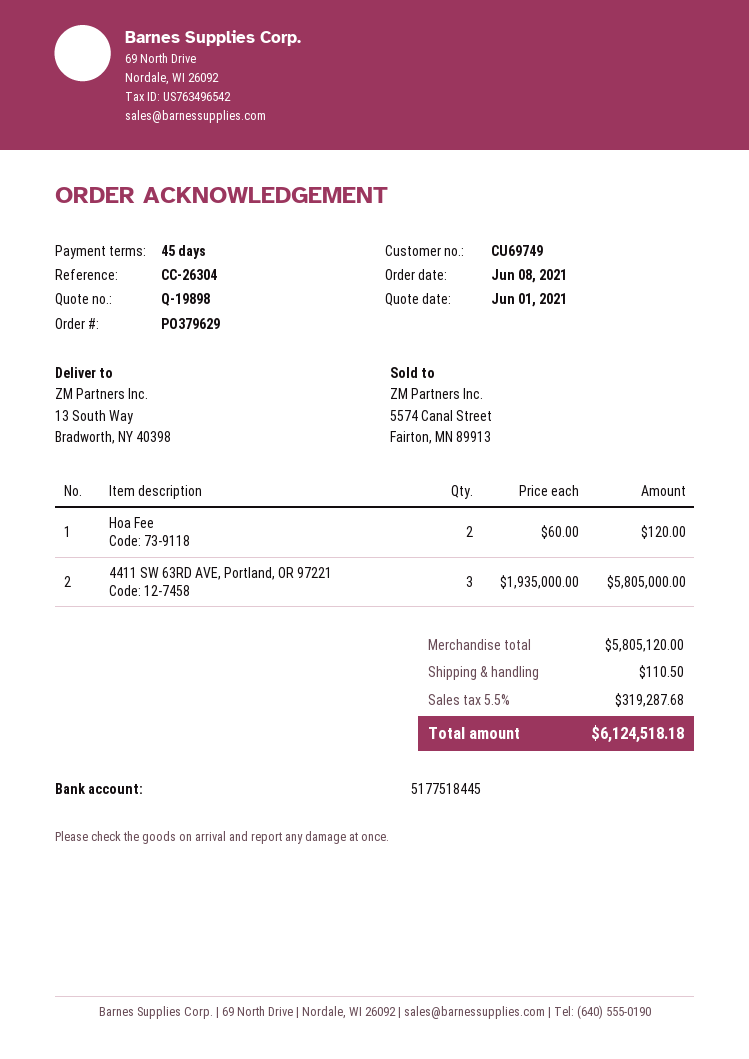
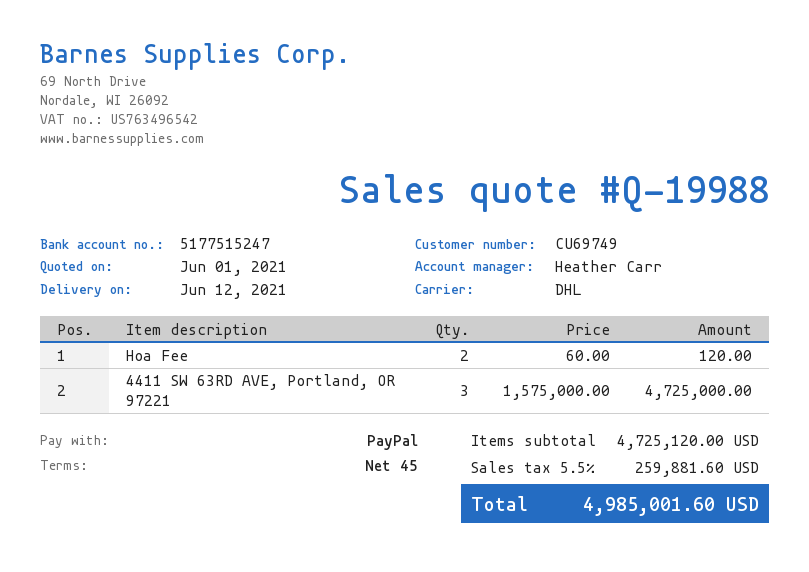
quote number: Q-19898 -> Q-19988
bank account: 5177518445 -> 5177515247
4411 SW 63RD AVE, Portland, OR 97221: 3 x 1935000.00 = 5805000.00 -> 3 x 1575000.00 = 4725000.00
subtotal: 5805120.00 -> 4725120.00
shipping: 110.50 -> none
tax: 5.5% = 319287.68 -> 5.5% = 259881.60
total: 6124518.18 -> 4985001.60

